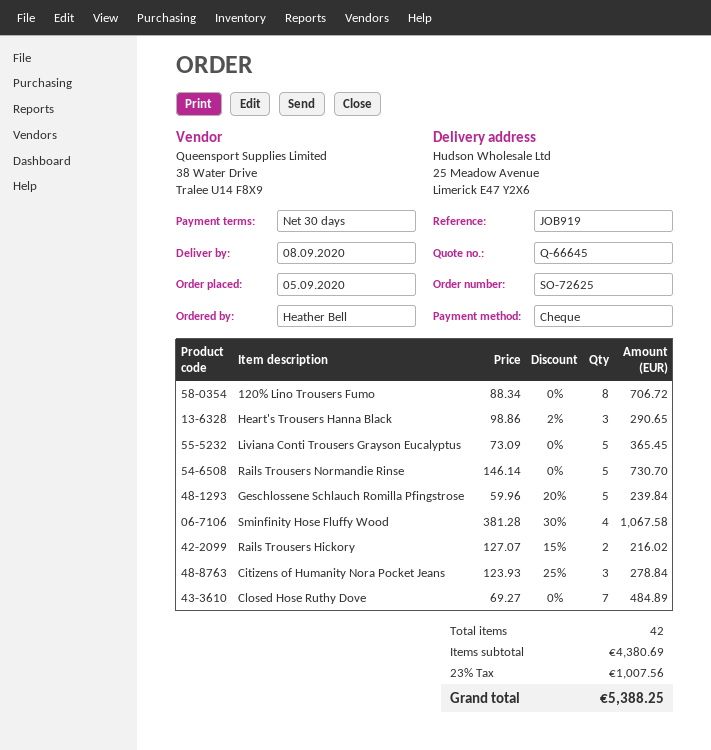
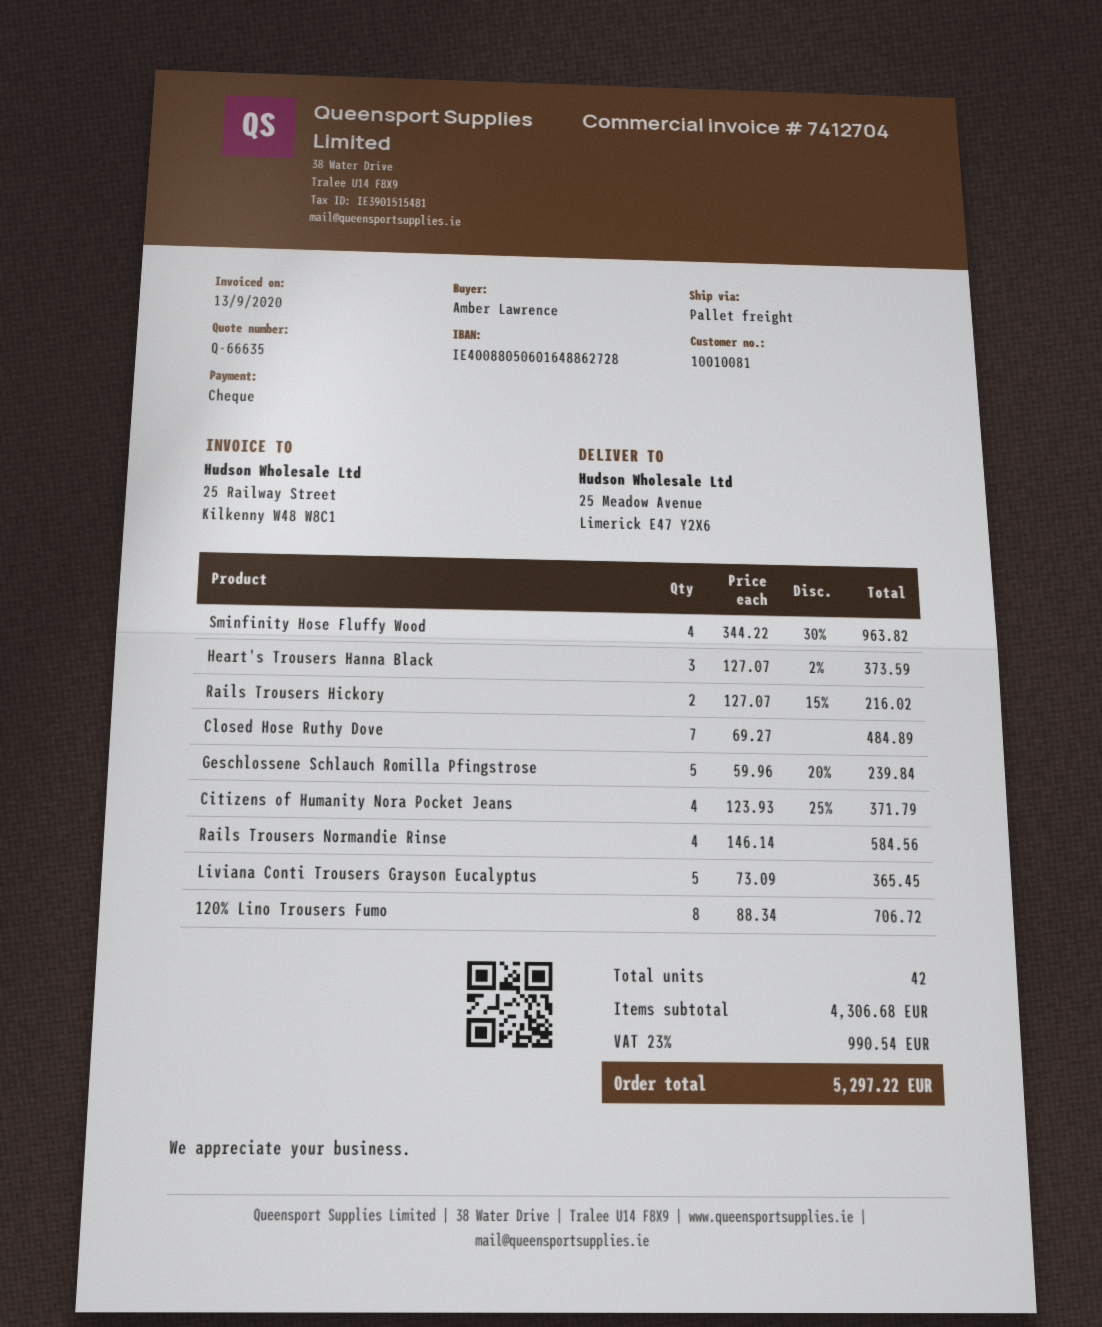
quote number: Q-66645 -> Q-66635
ordered by: Heather Bell -> Amber Lawrence
Heart's Trousers Hanna Black: 3 x 98.86 - 2% = 290.65 -> 3 x 127.07 - 2% = 373.59
Rails Trousers Normandie Rinse: 5 x 146.14 = 730.70 -> 4 x 146.14 = 584.56
Sminfinity Hose Fluffy Wood: 4 x 381.28 - 30% = 1067.58 -> 4 x 344.22 - 30% = 963.82
Citizens of Humanity Nora Pocket Jeans: 3 x 123.93 - 25% = 278.84 -> 4 x 123.93 - 25% = 371.79
subtotal: 4380.69 -> 4306.68
tax: 23% = 1007.56 -> 23% = 990.54
total: 5388.25 -> 5297.22

